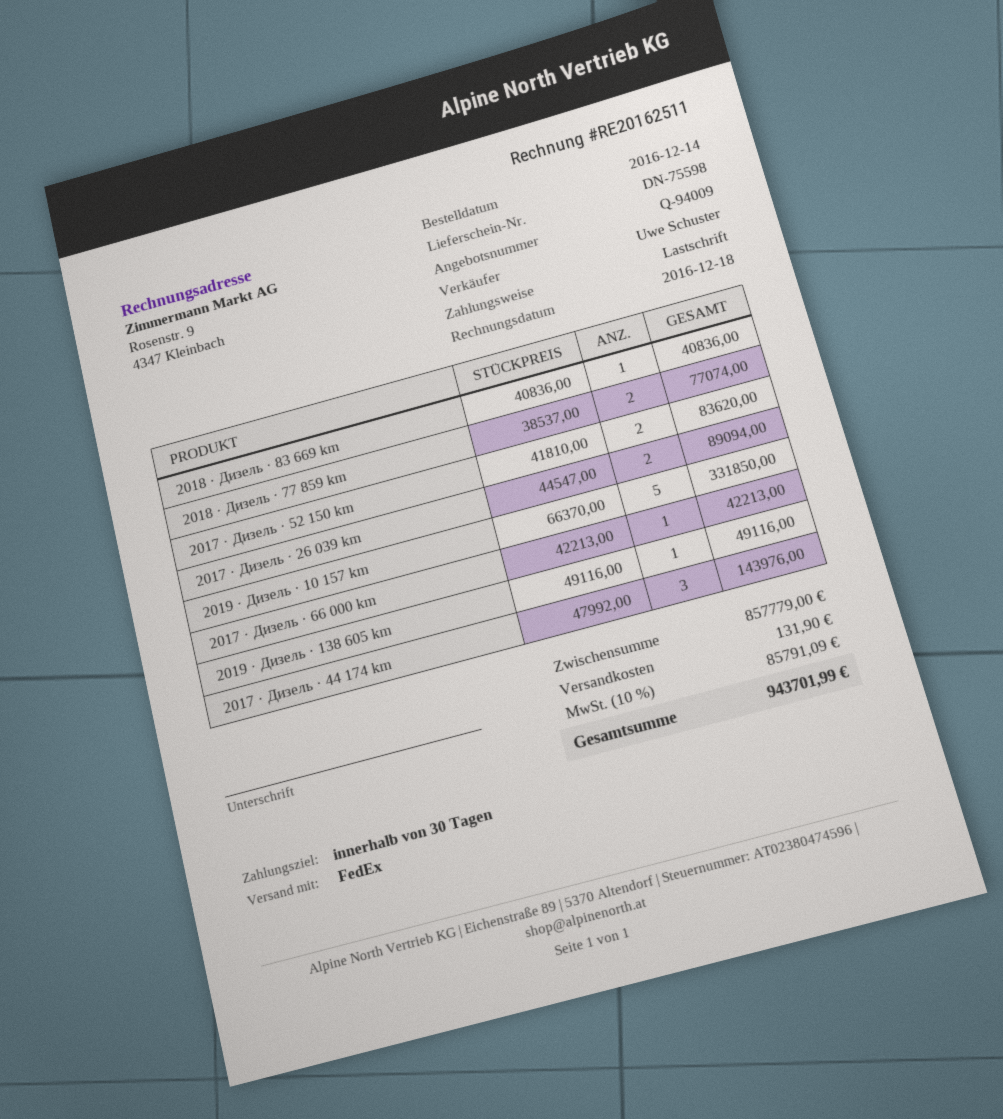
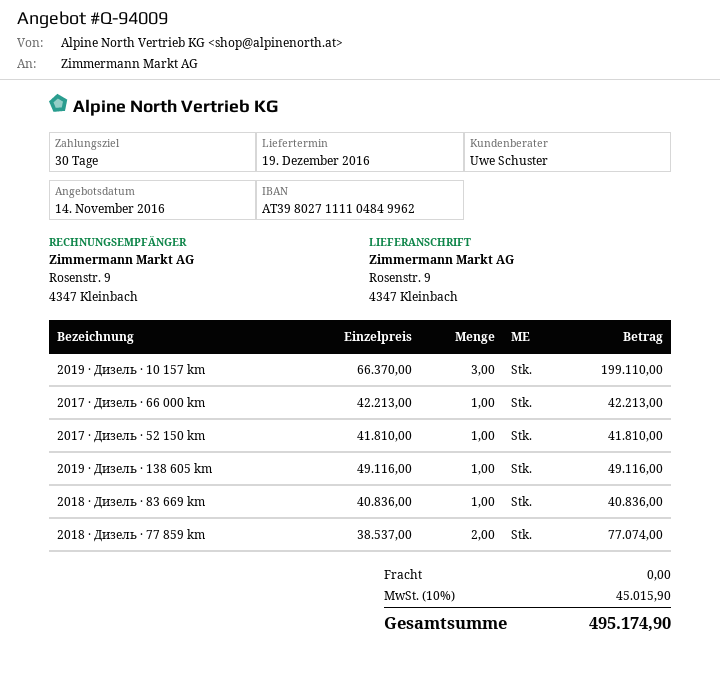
2017 · Дизель · 52 150 km: 2 x 41810.00 = 83620.00 -> 1 x 41810.00 = 41810.00
2017 · Дизель · 26 039 km: 2 x 44547.00 = 89094.00 -> none
2019 · Дизель · 10 157 km: 5 x 66370.00 = 331850.00 -> 3 x 66370.00 = 199110.00
2017 · Дизель · 44 174 km: 3 x 47992.00 = 143976.00 -> none
shipping: 131.90 -> 0.00
tax: 10% = 85791.09 -> 10% = 45015.90
total: 943701.99 -> 495174.90

